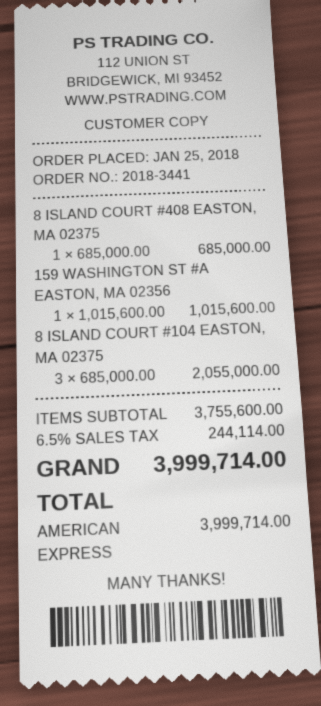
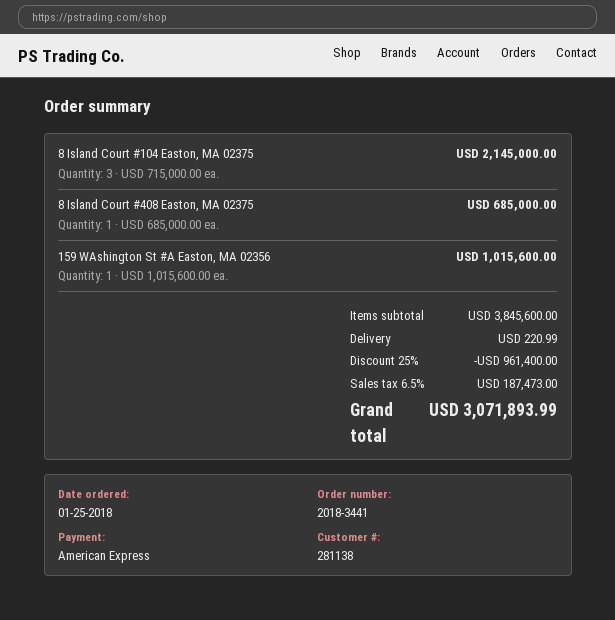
8 ISLAND COURT #104 EASTON, MA 02375: 3 x 685000.00 = 2055000.00 -> 3 x 715000.00 = 2145000.00
subtotal: 3755600.00 -> 3845600.00
discount: none -> 25% = 961400.00
shipping: none -> 220.99
tax: 6.5% = 244114.00 -> 6.5% = 187473.00
total: 3999714.00 -> 3071893.99

